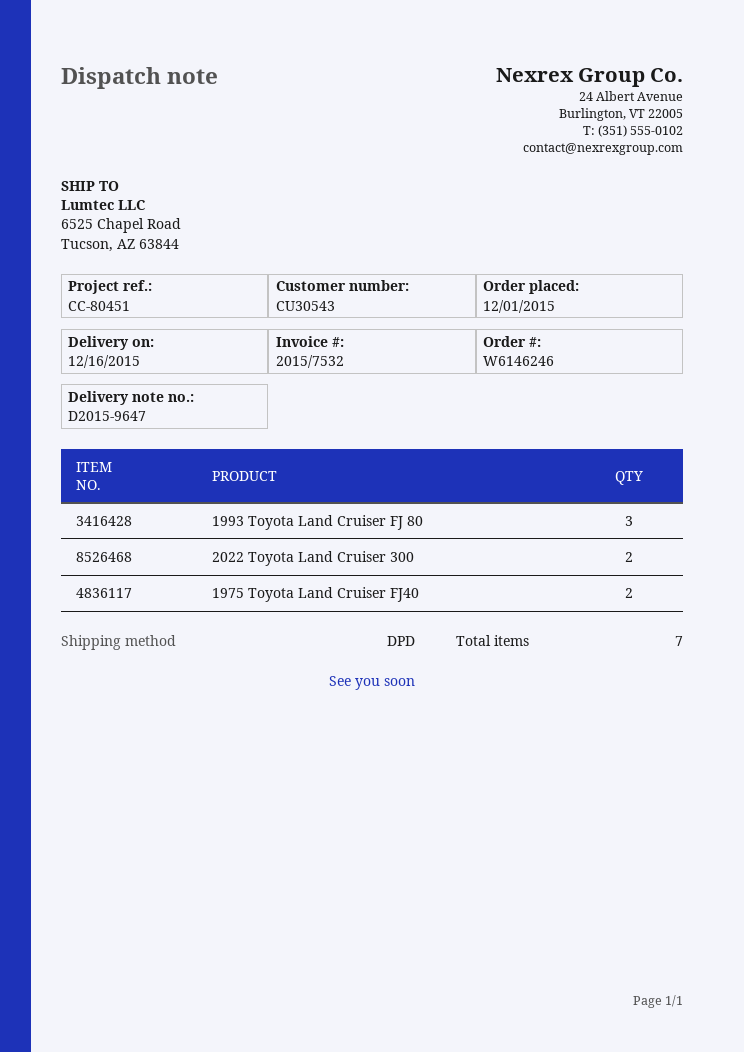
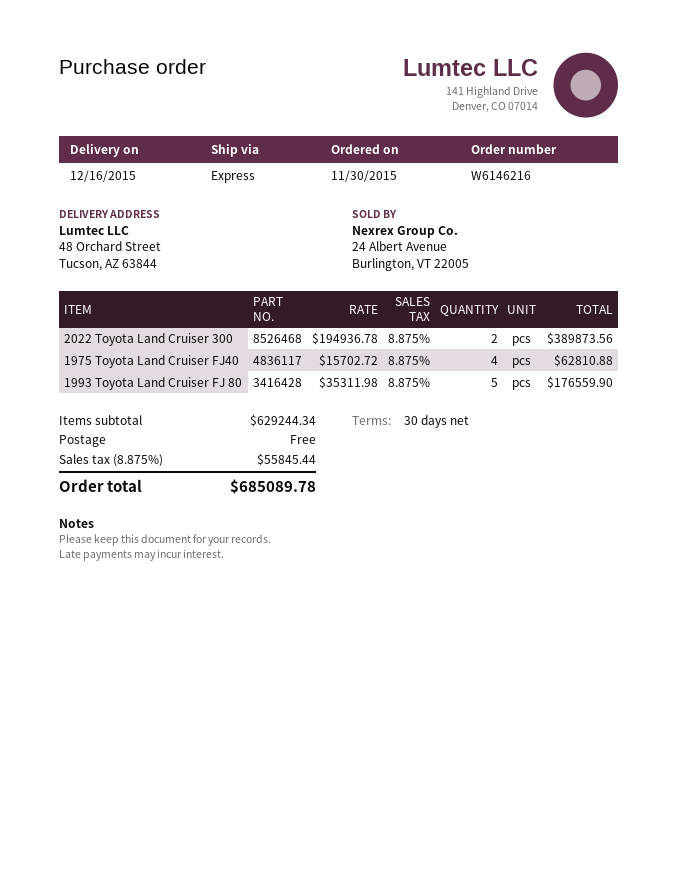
order number: W6146246 -> W6146216
order date: 2015-12-01 -> 2015-11-30
shipping method: DPD -> express
ship to: 6525 Chapel Road, Tucson, AZ 63844 -> 48 Orchard Street, Tucson, AZ 63844
1993 Toyota Land Cruiser FJ 80: 3 -> 5
1975 Toyota Land Cruiser FJ40: 2 -> 4

